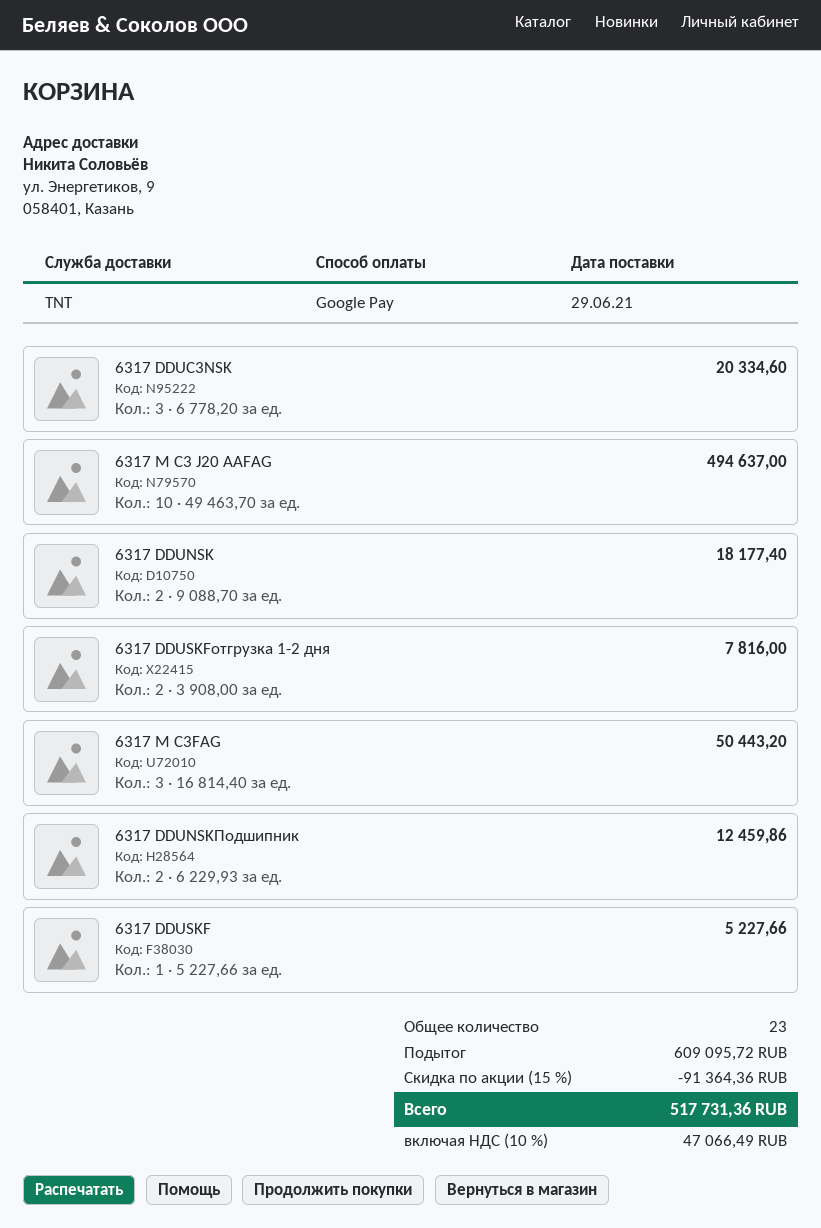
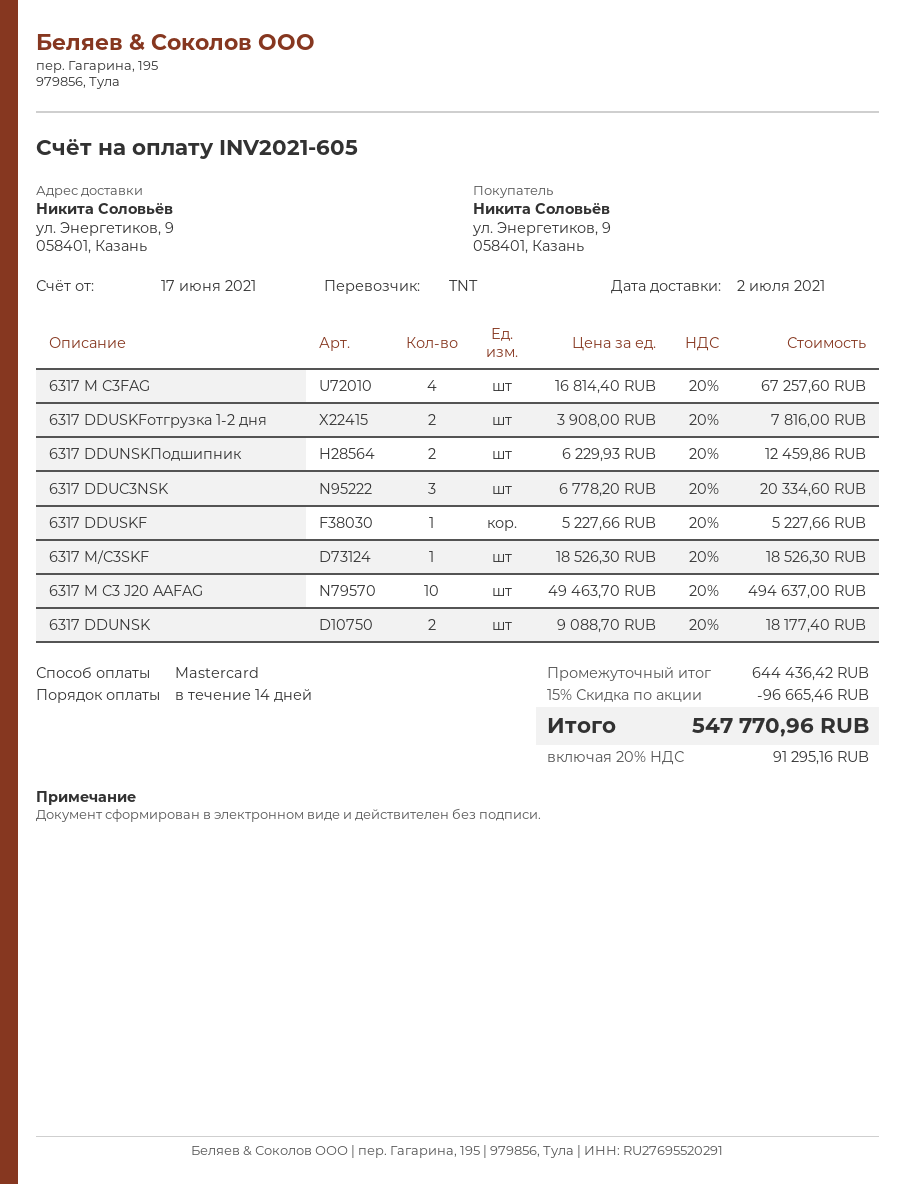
delivery date: 2021-06-29 -> 2021-07-02
payment method: Google Pay -> Mastercard
6317 M C3FAG: 3 x 16814.40 = 50443.20 -> 4 x 16814.40 = 67257.60
6317 M/C3SKF: none -> 1 x 18526.30 = 18526.30
subtotal: 609095.72 -> 644436.42
discount: 15% = 91364.36 -> 15% = 96665.46
tax: 10% = 47066.49 -> 20% = 91295.16
total: 517731.36 -> 547770.96

